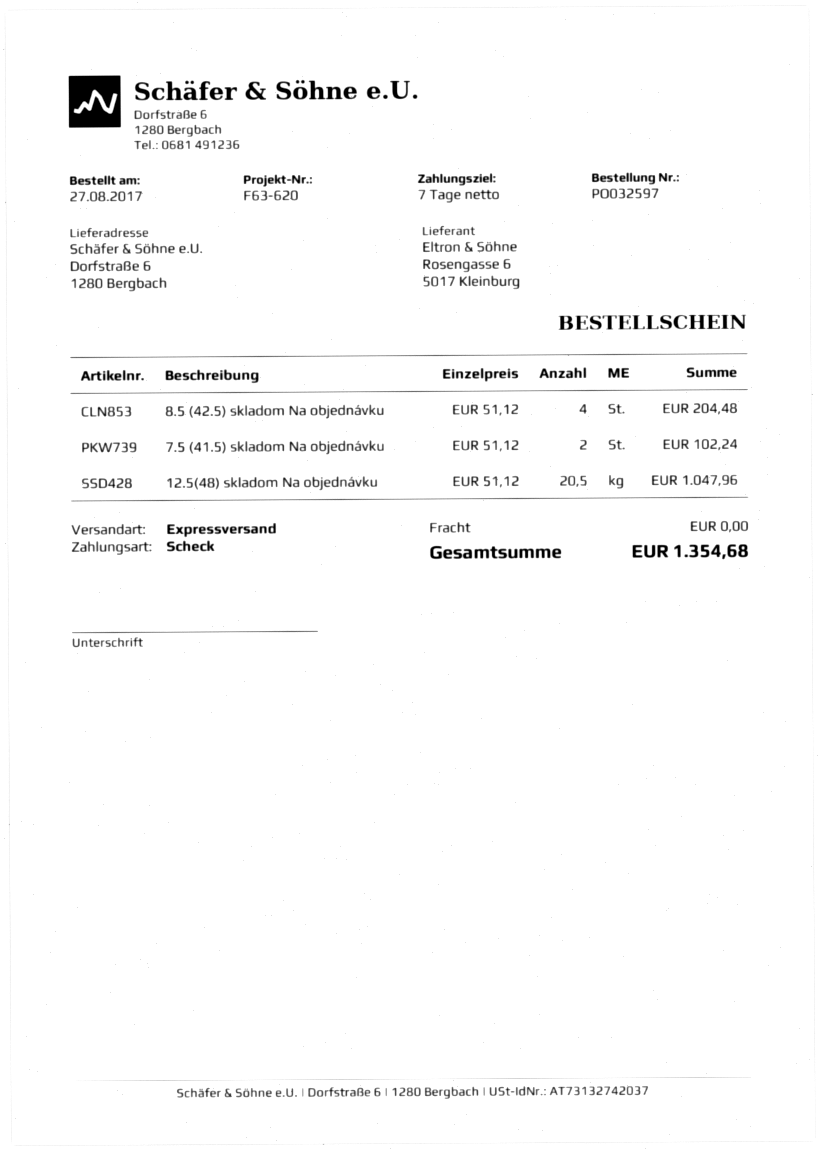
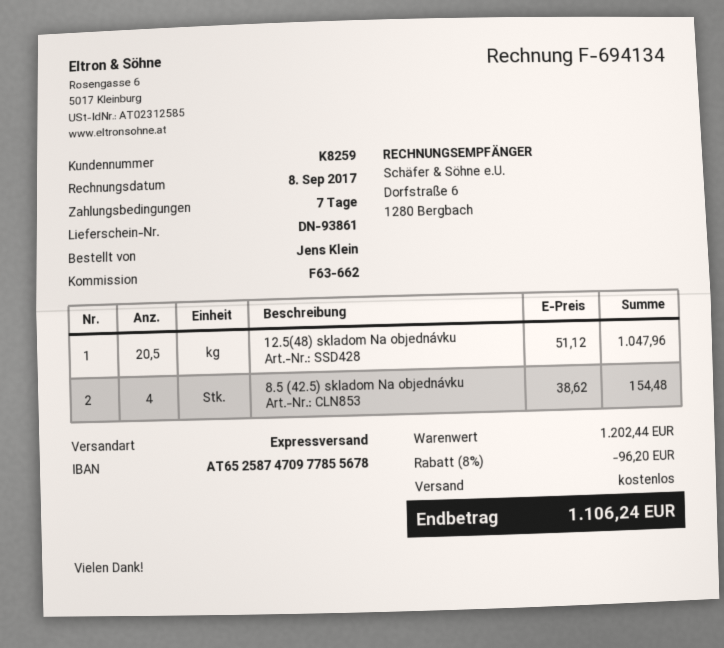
reference: F63-620 -> F63-662
8.5 (42.5) skladom Na objednávku: 4 x 51.12 = 204.48 -> 4 x 38.62 = 154.48
7.5 (41.5) skladom Na objednávku: 2 x 51.12 = 102.24 -> none
discount: none -> 8% = 96.20
total: 1354.68 -> 1106.24

